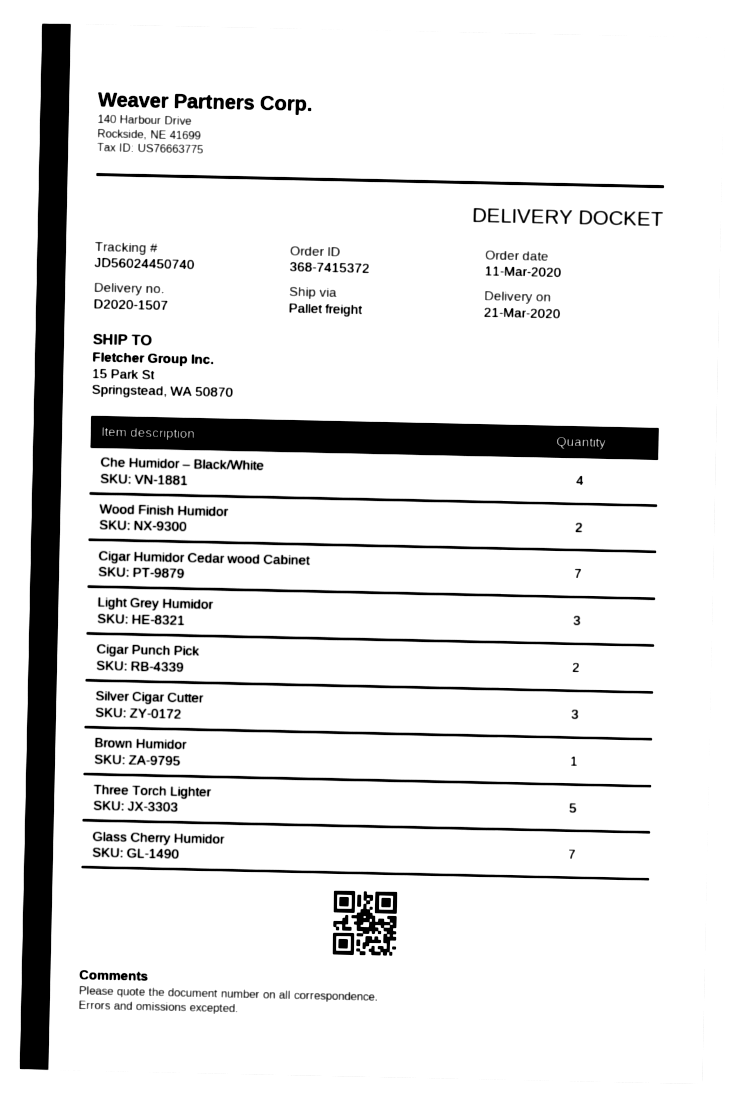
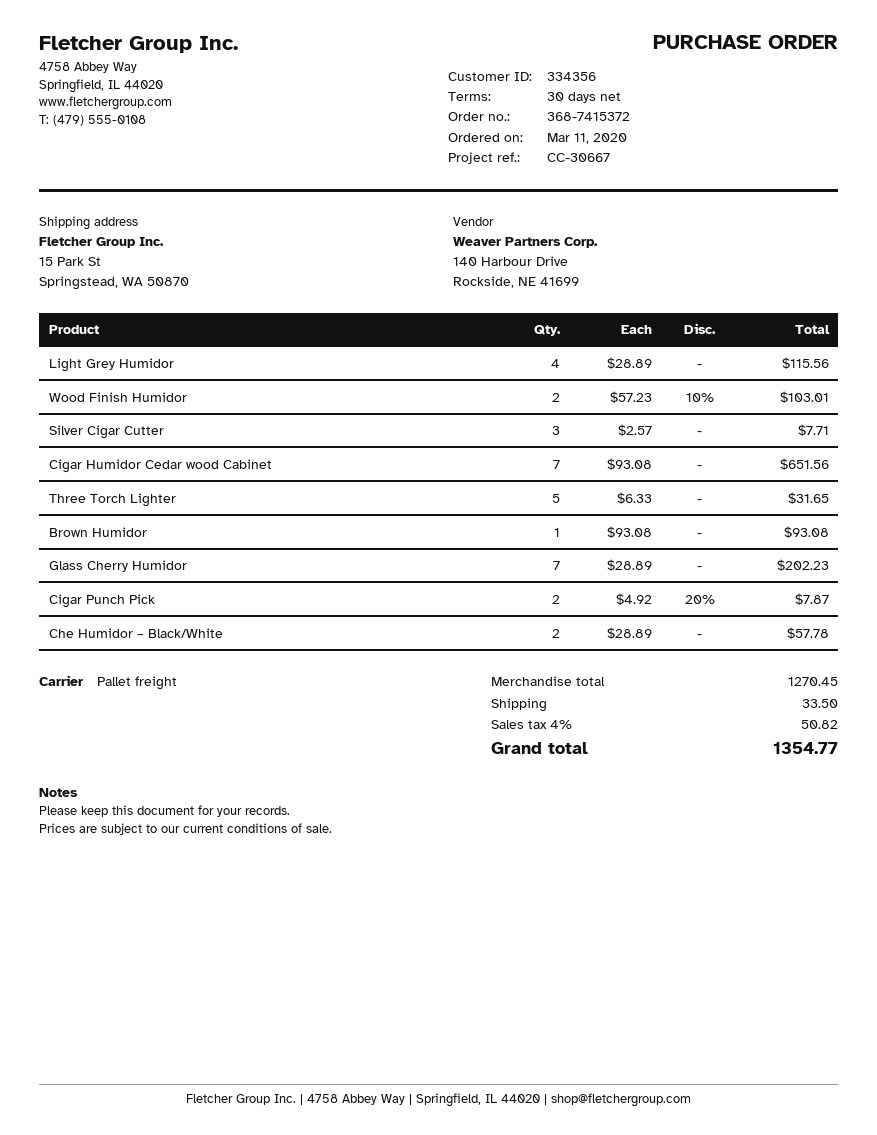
Che Humidor – Black/White: 4 -> 2
Light Grey Humidor: 3 -> 4

